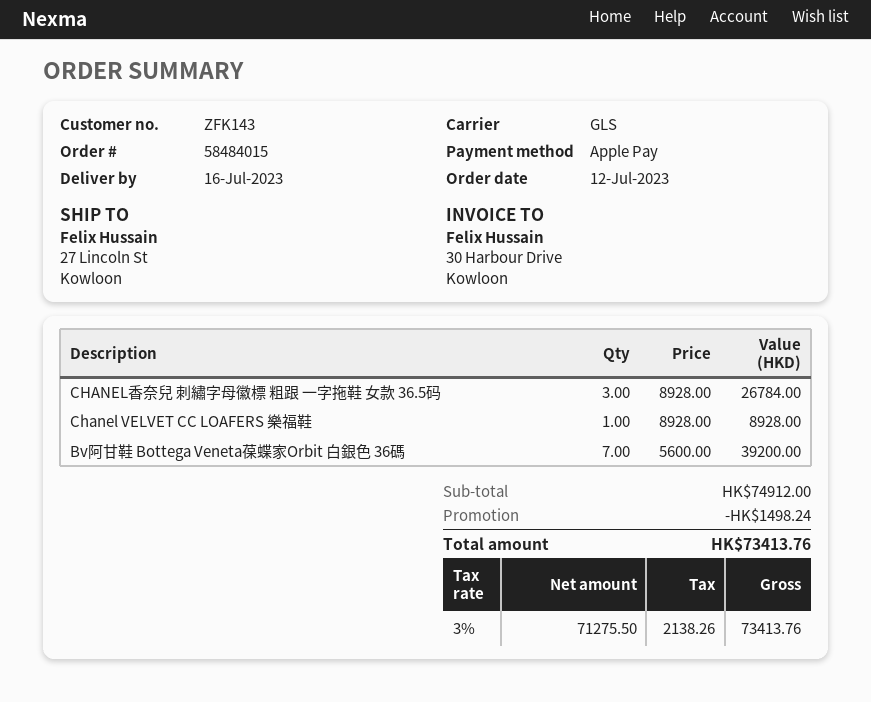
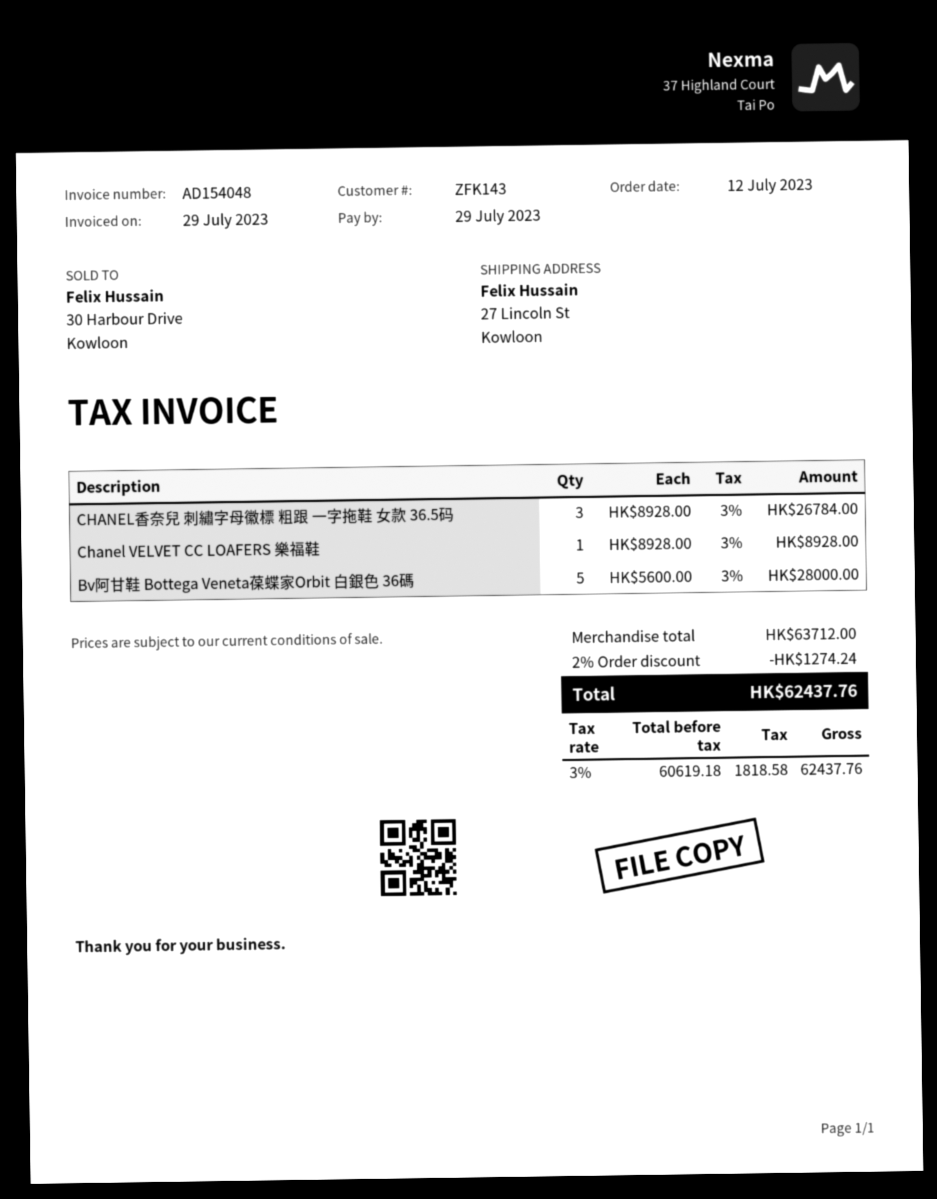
Bv阿甘鞋 Bottega Veneta葆蝶家Orbit 白銀色 36碼: 7 x 5600.00 = 39200.00 -> 5 x 5600.00 = 28000.00
subtotal: 74912.00 -> 63712.00
discount: 1498.24 -> 1274.24
net: 71275.50 -> 60619.18
tax: 3% = 2138.26 -> 3% = 1818.58
total: 73413.76 -> 62437.76

